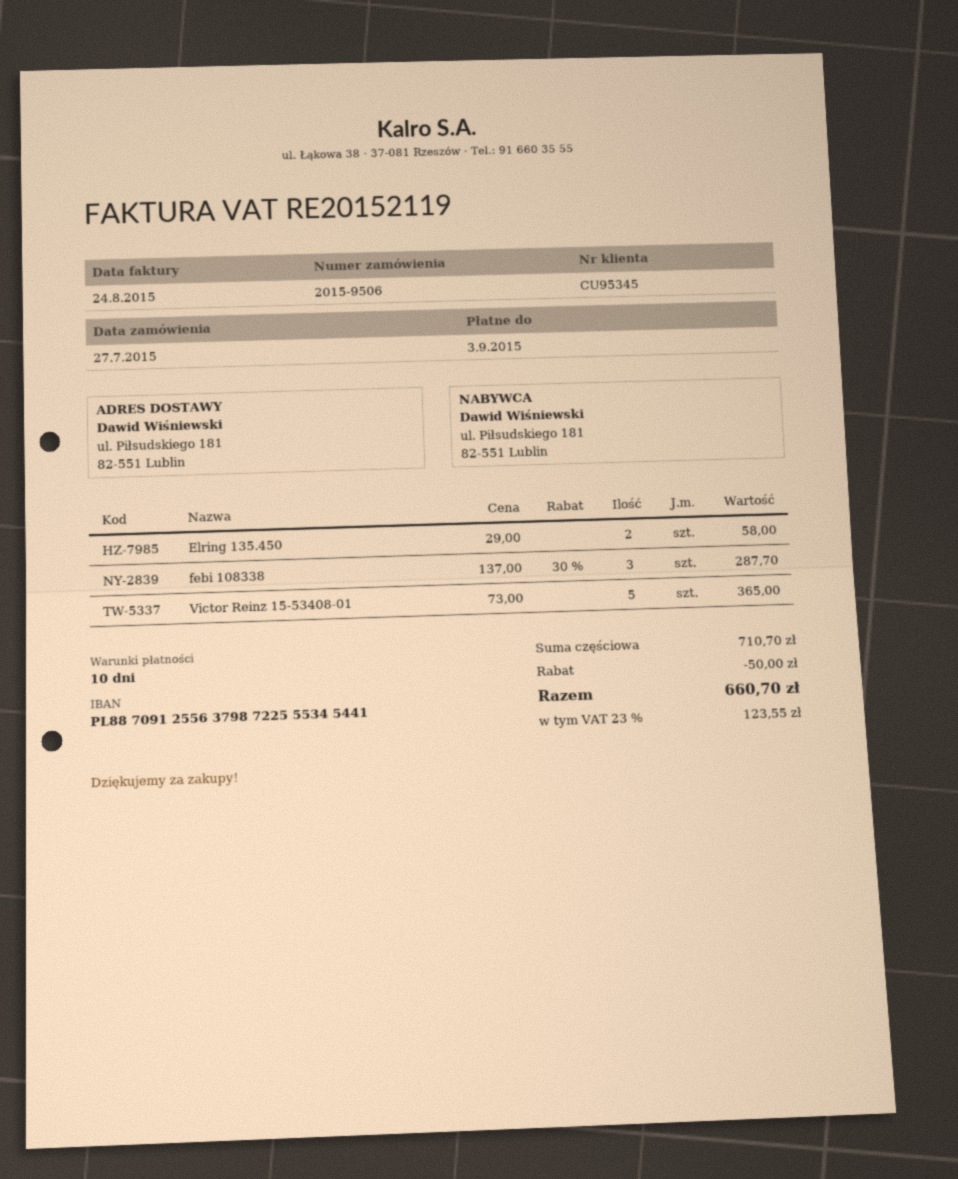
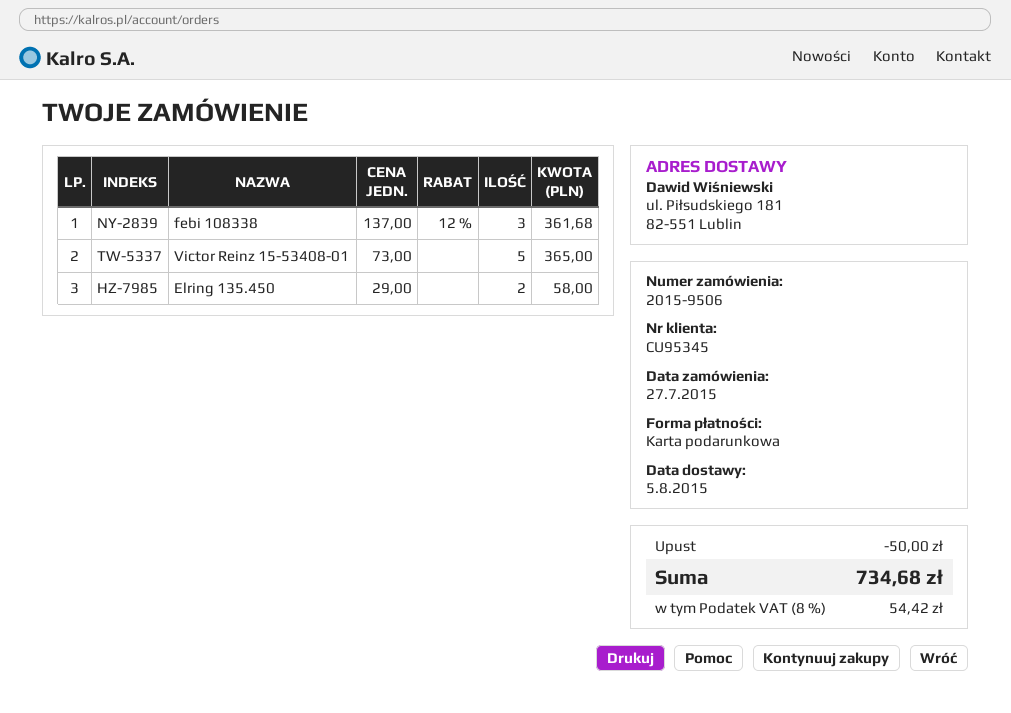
febi 108338: 3 x 137.00 - 30% = 287.70 -> 3 x 137.00 - 12% = 361.68
tax: 23% = 123.55 -> 8% = 54.42
total: 660.70 -> 734.68

